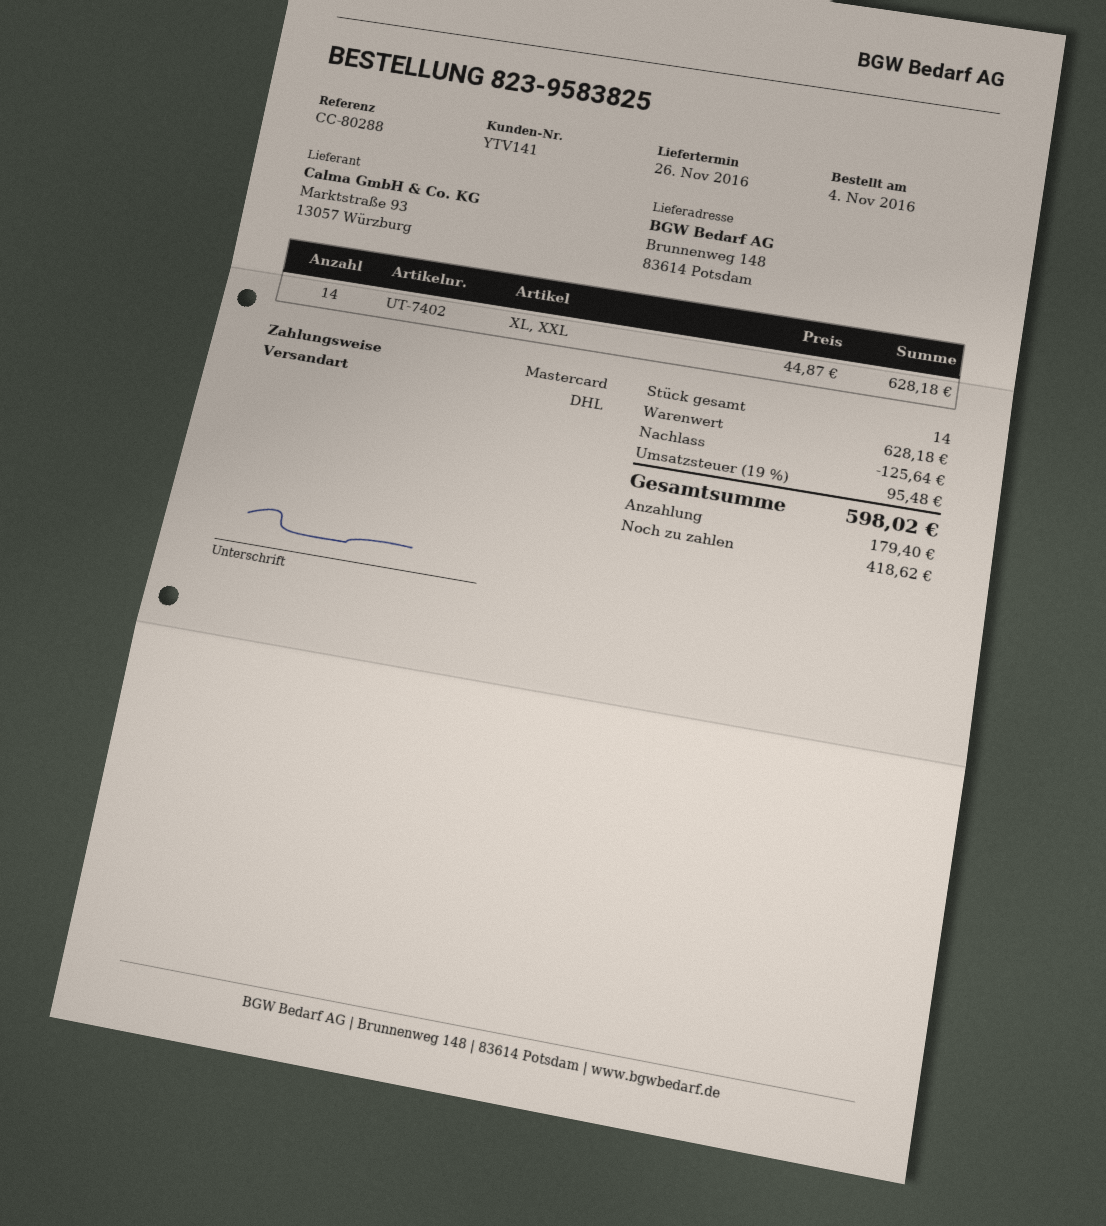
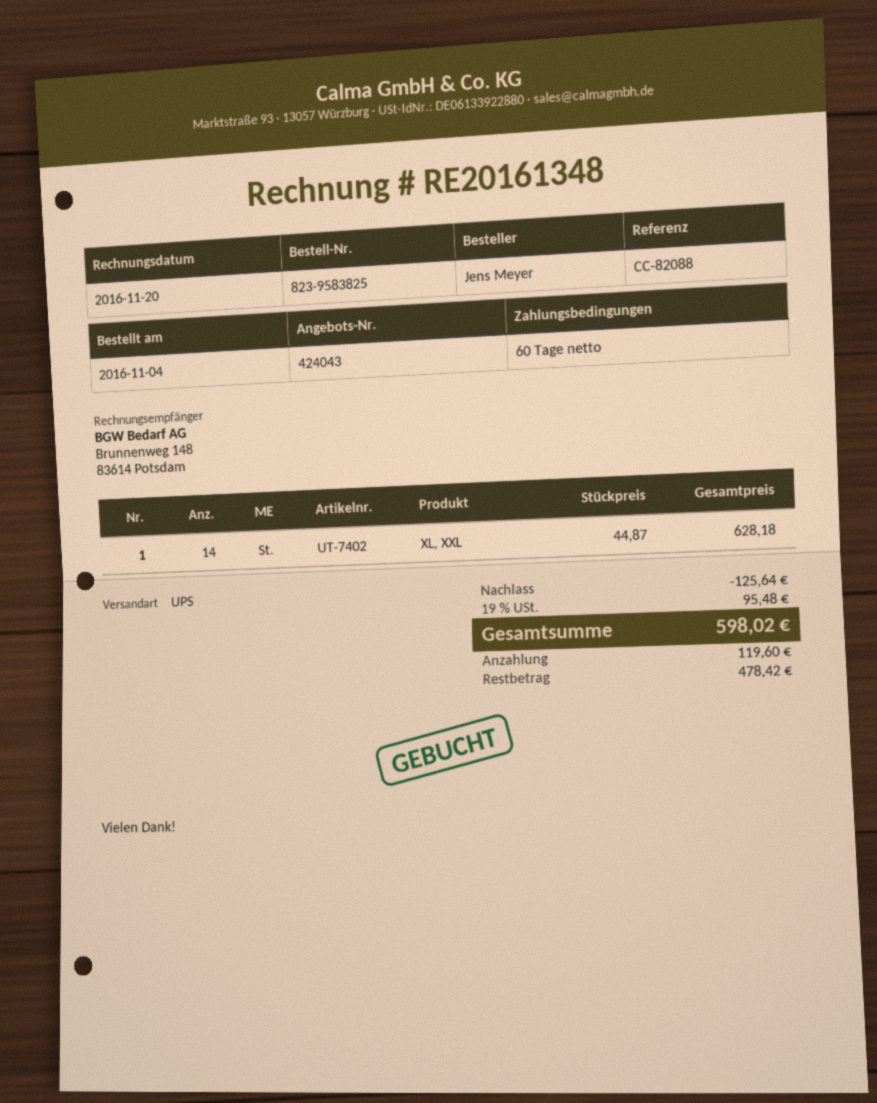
reference: CC-80288 -> CC-82088
shipping method: DHL -> UPS
deposit: 179.40 -> 119.60
balance: 418.62 -> 478.42

